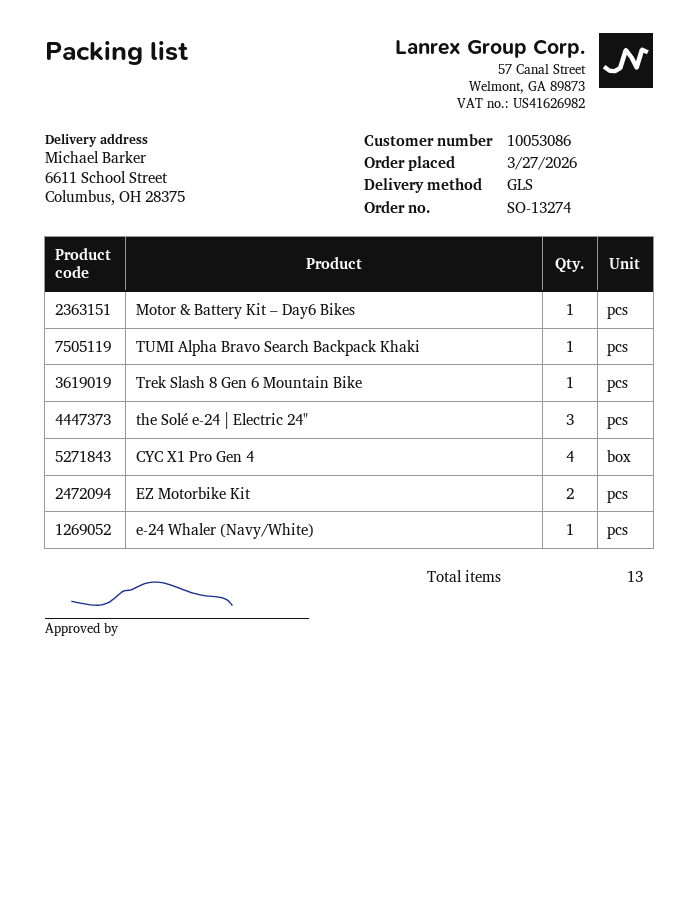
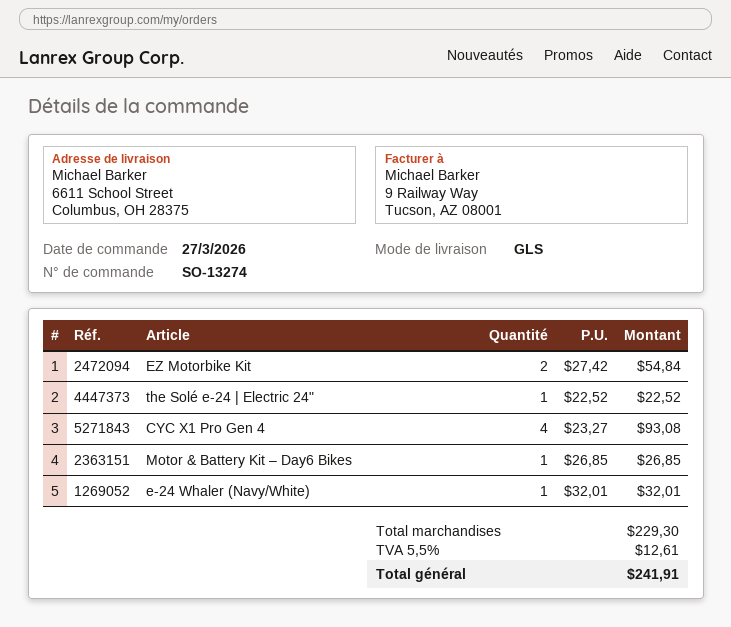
TUMI Alpha Bravo Search Backpack Khaki: 1 -> none
Trek Slash 8 Gen 6 Mountain Bike: 1 -> none
the Solé e-24 | Electric 24": 3 -> 1

